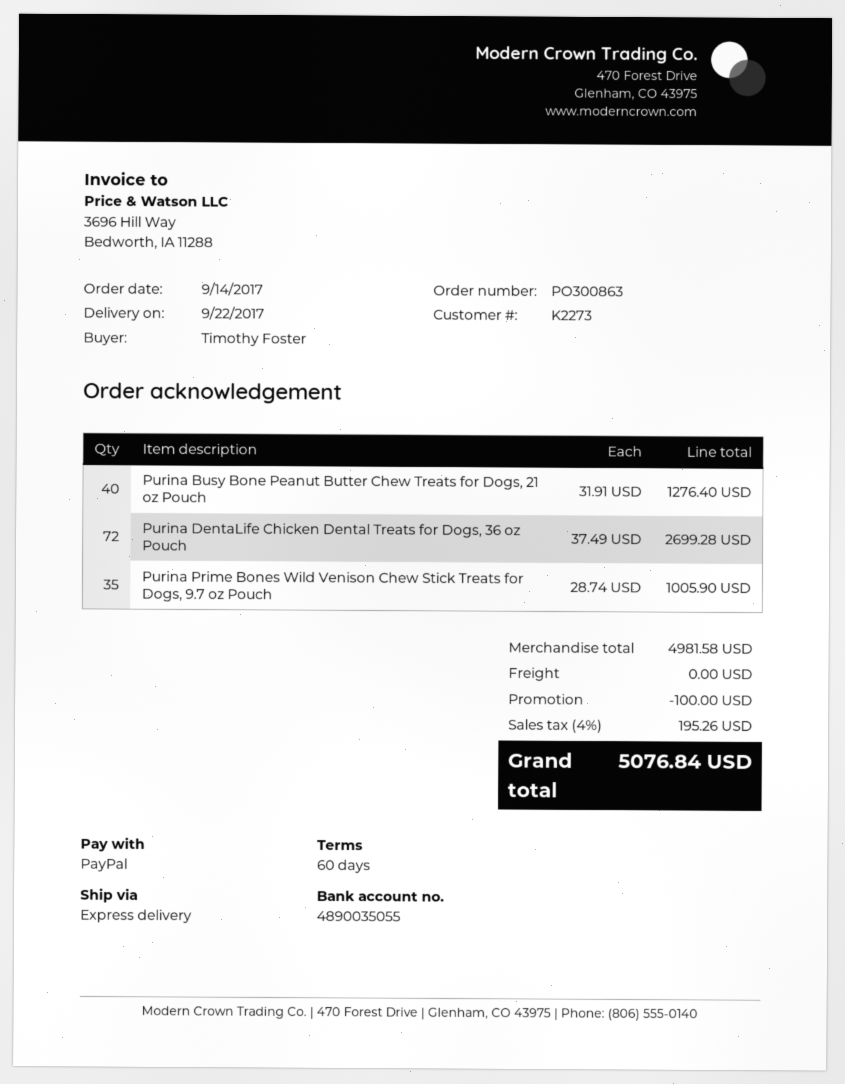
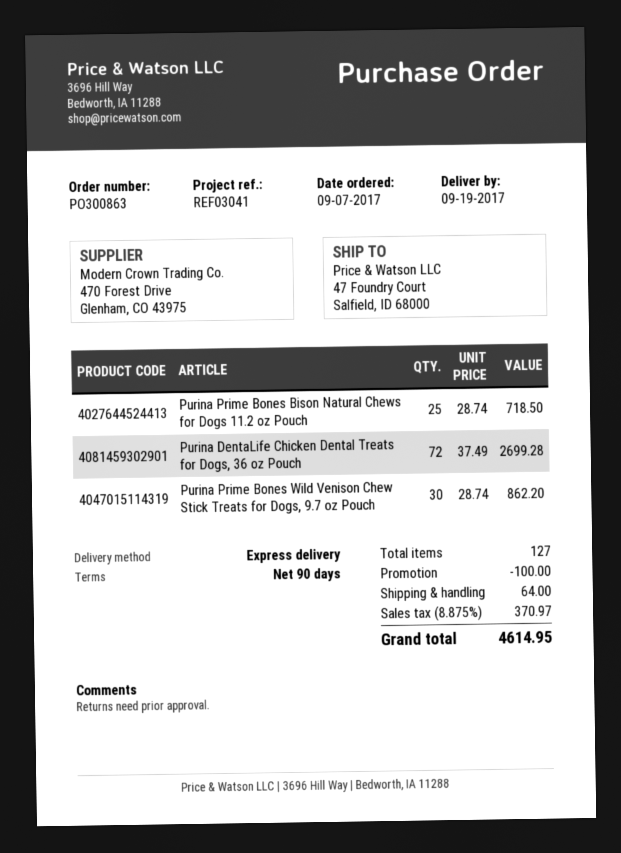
order date: 2017-09-14 -> 2017-09-07
delivery date: 2017-09-22 -> 2017-09-19
payment terms: 60 days -> 90 days
Purina Busy Bone Peanut Butter Chew Treats for Dogs, 21 oz Pouch: 40 x 31.91 = 1276.40 -> none
Purina Prime Bones Wild Venison Chew Stick Treats for Dogs, 9.7 oz Pouch: 35 x 28.74 = 1005.90 -> 30 x 28.74 = 862.20
Purina Prime Bones Bison Natural Chews for Dogs 11.2 oz Pouch: none -> 25 x 28.74 = 718.50
shipping: 0.00 -> 64.00
tax: 4% = 195.26 -> 8.875% = 370.97
total: 5076.84 -> 4614.95

